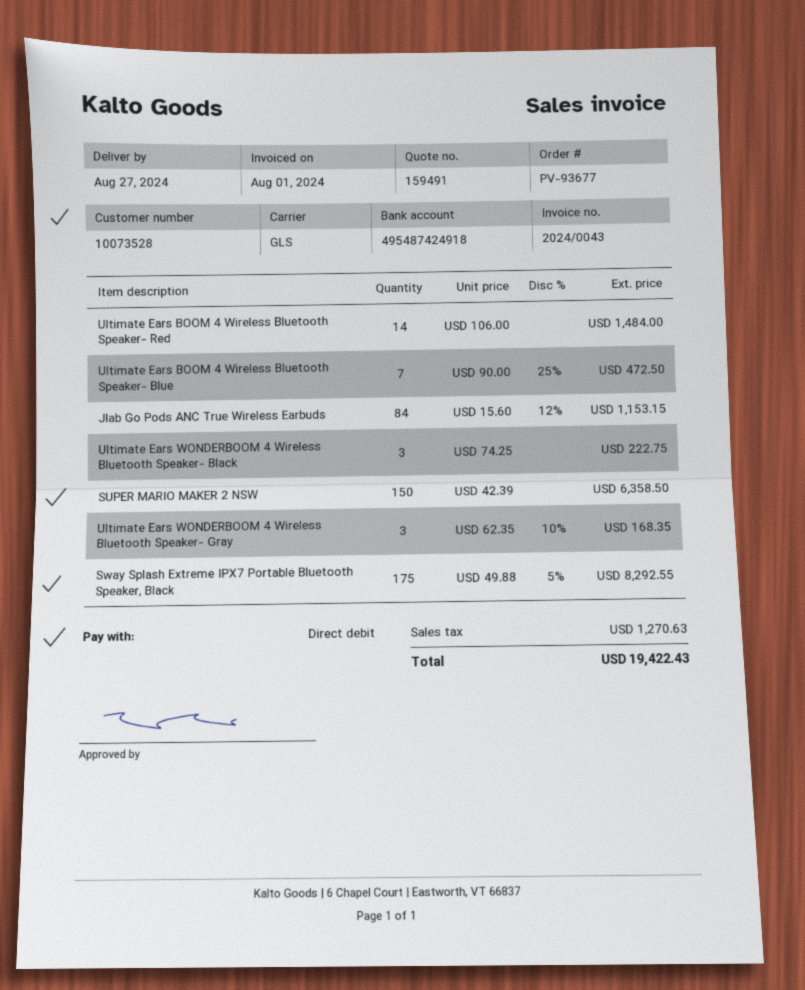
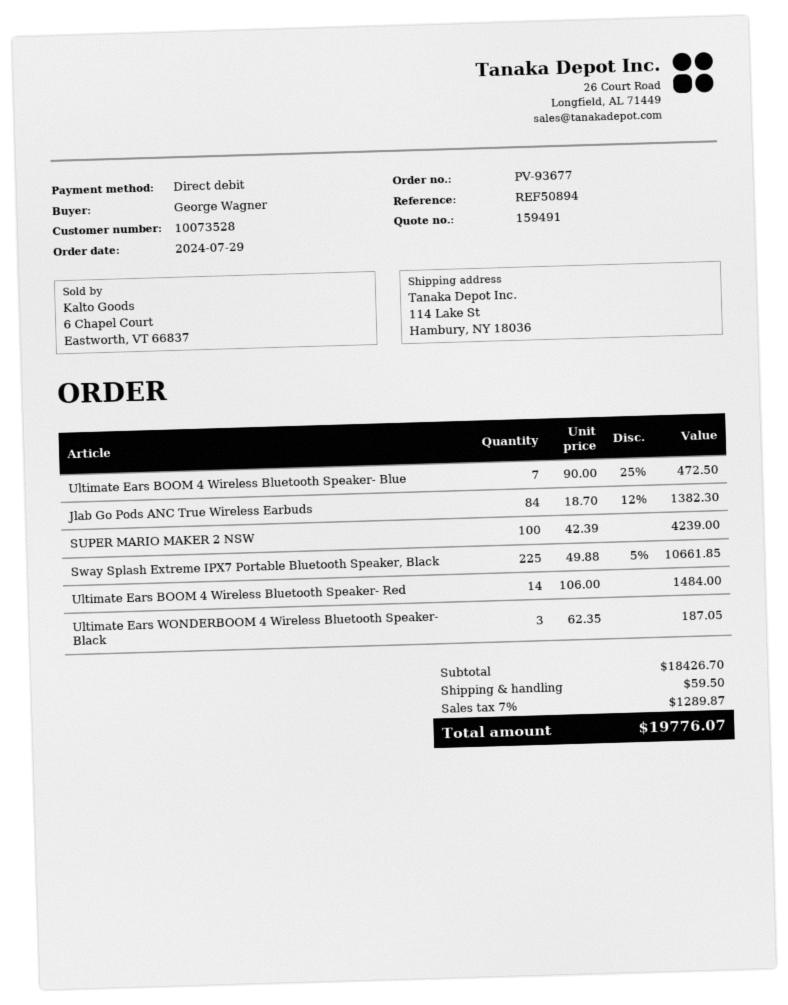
Jlab Go Pods ANC True Wireless Earbuds: 84 x 15.60 - 12% = 1153.15 -> 84 x 18.70 - 12% = 1382.30
Ultimate Ears WONDERBOOM 4 Wireless Bluetooth Speaker- Black: 3 x 74.25 = 222.75 -> 3 x 62.35 = 187.05
SUPER MARIO MAKER 2 NSW: 150 x 42.39 = 6358.50 -> 100 x 42.39 = 4239.00
Ultimate Ears WONDERBOOM 4 Wireless Bluetooth Speaker- Gray: 3 x 62.35 - 10% = 168.35 -> none
Sway Splash Extreme IPX7 Portable Bluetooth Speaker, Black: 175 x 49.88 - 5% = 8292.55 -> 225 x 49.88 - 5% = 10661.85
shipping: none -> 59.50
tax: 1270.63 -> 1289.87
total: 19422.43 -> 19776.07

